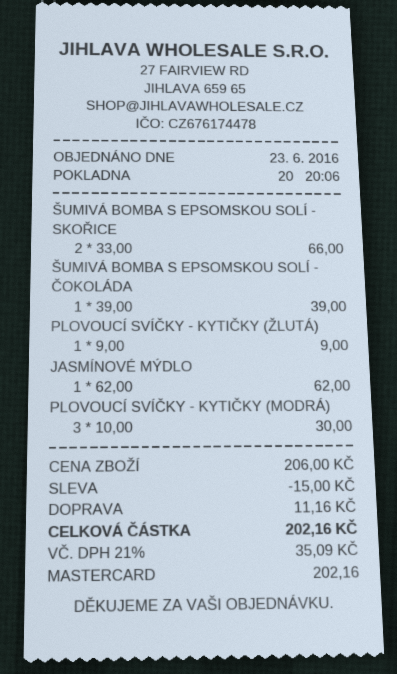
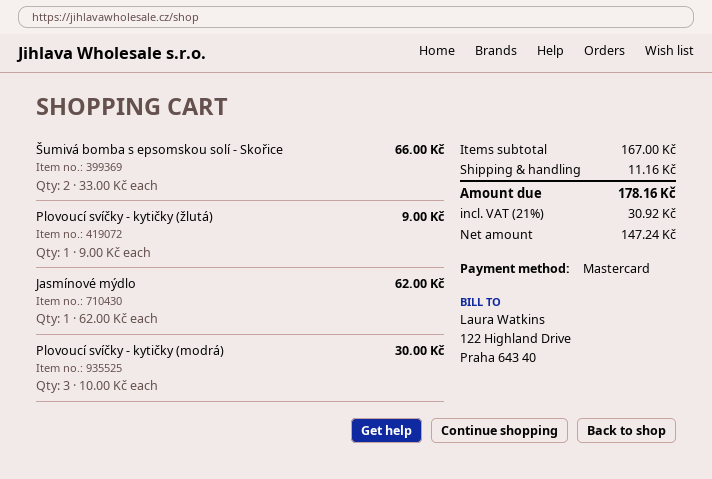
ŠUMIVÁ BOMBA S EPSOMSKOU SOLÍ - ČOKOLÁDA: 1 x 39.00 = 39.00 -> none
subtotal: 206.00 -> 167.00
discount: 15.00 -> none
tax: 21% = 35.09 -> 21% = 30.92
total: 202.16 -> 178.16

